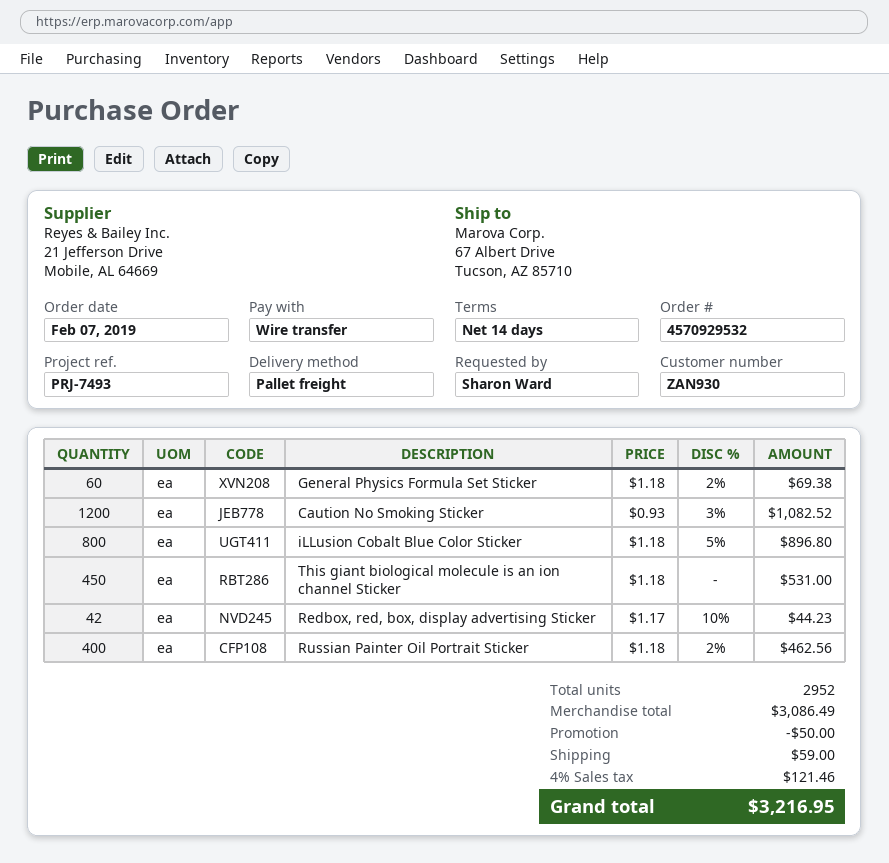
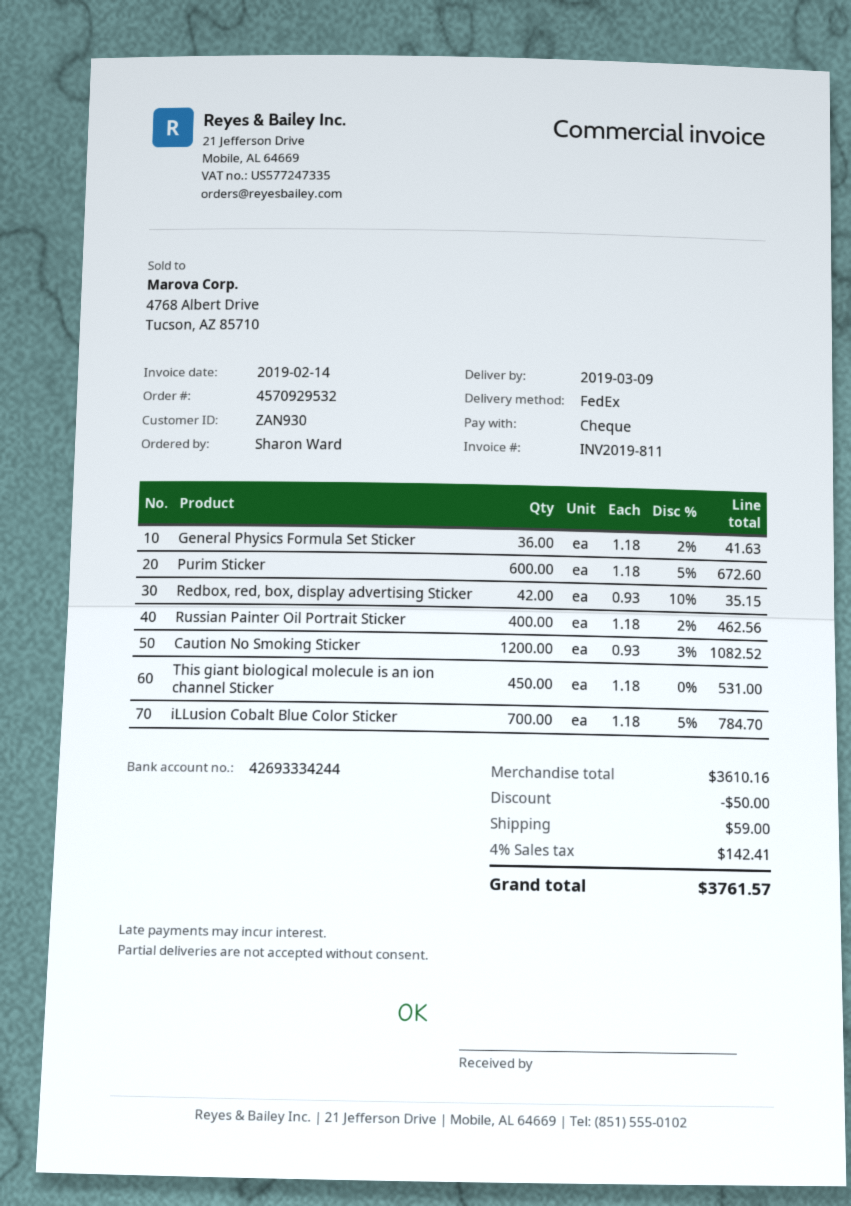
payment method: bank transfer -> cheque
shipping method: pallet freight -> FedEx
General Physics Formula Set Sticker: 60 x 1.18 - 2% = 69.38 -> 36 x 1.18 - 2% = 41.63
iLLusion Cobalt Blue Color Sticker: 800 x 1.18 - 5% = 896.80 -> 700 x 1.18 - 5% = 784.70
Redbox, red, box, display advertising Sticker: 42 x 1.17 - 10% = 44.23 -> 42 x 0.93 - 10% = 35.15
Purim Sticker: none -> 600 x 1.18 - 5% = 672.60
subtotal: 3086.49 -> 3610.16
tax: 4% = 121.46 -> 4% = 142.41
total: 3216.95 -> 3761.57

